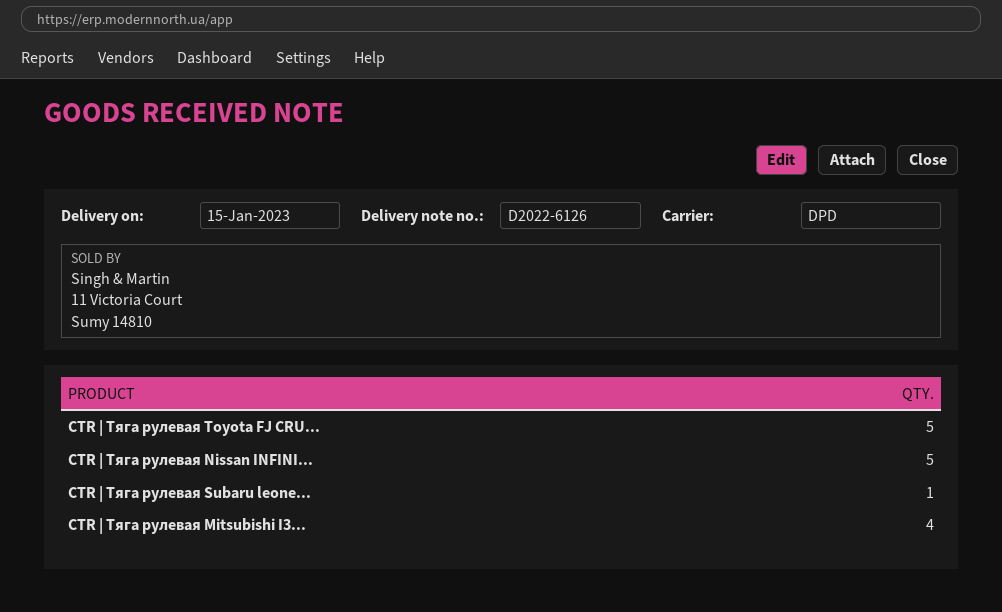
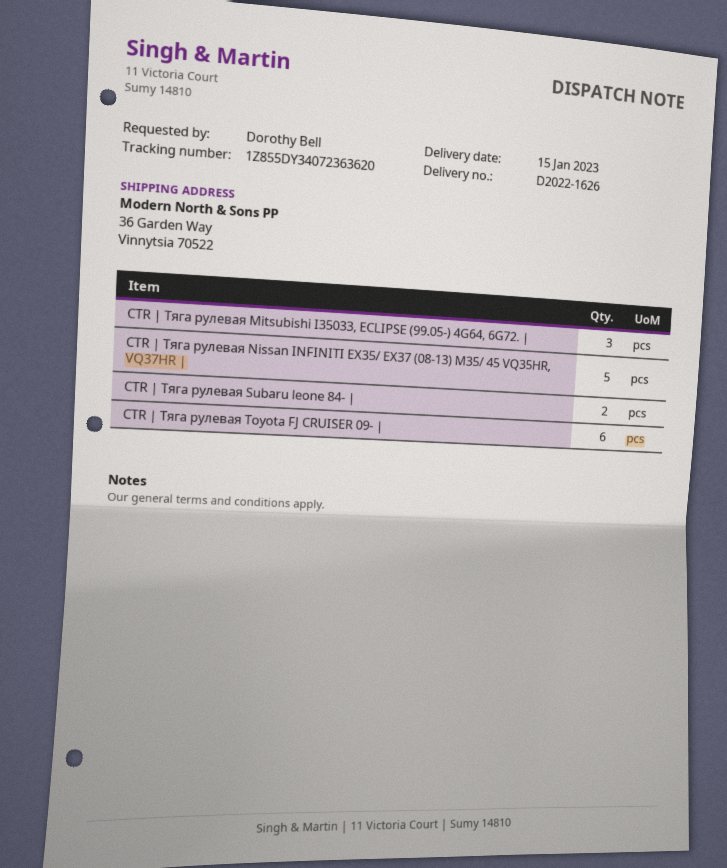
delivery note number: D2022-6126 -> D2022-1626
CTR | Тяга рулевая Toyota FJ CRU...: 5 -> 6
CTR | Тяга рулевая Subaru leone...: 1 -> 2
CTR | Тяга рулевая Mitsubishi I3...: 4 -> 3

